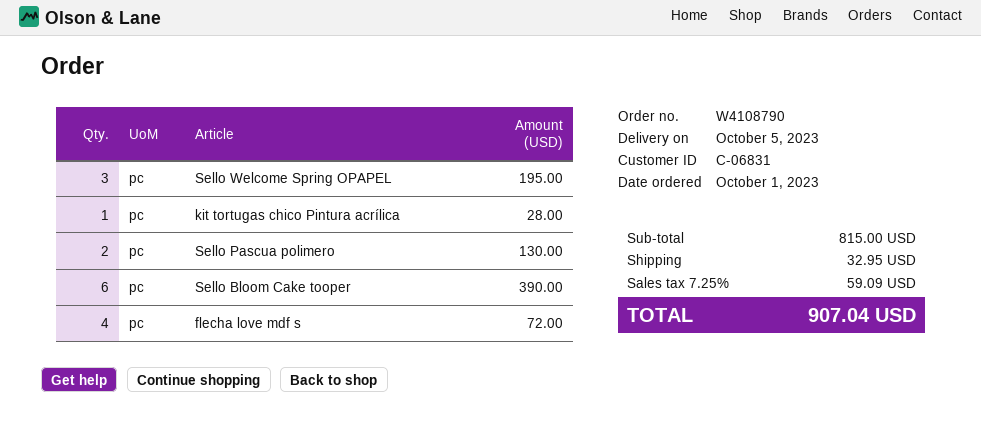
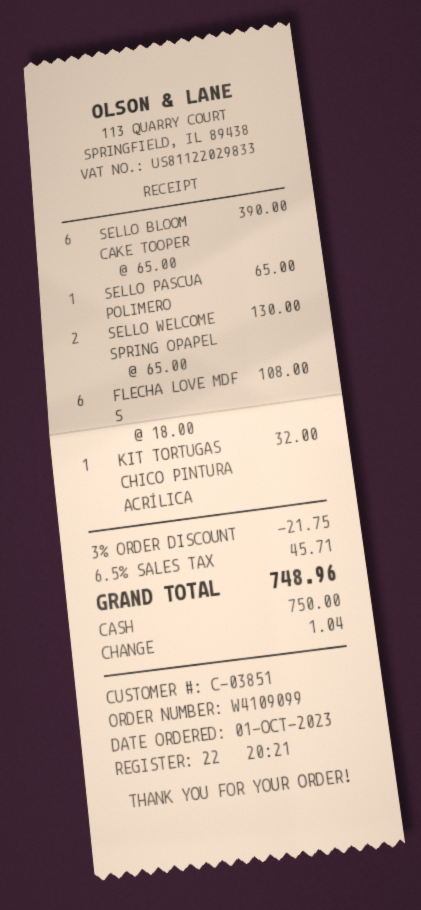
order number: W4108790 -> W4109099
customer number: C-06831 -> C-03851
Sello Welcome Spring OPAPEL: 3 for 195.00 -> 2 for 130.00
kit tortugas chico Pintura acrílica: 1 for 28.00 -> 1 for 32.00
Sello Pascua polimero: 2 for 130.00 -> 1 for 65.00
flecha love mdf s: 4 for 72.00 -> 6 for 108.00
discount: none -> 3% = 21.75
shipping: 32.95 -> none
tax: 7.25% = 59.09 -> 6.5% = 45.71
total: 907.04 -> 748.96

